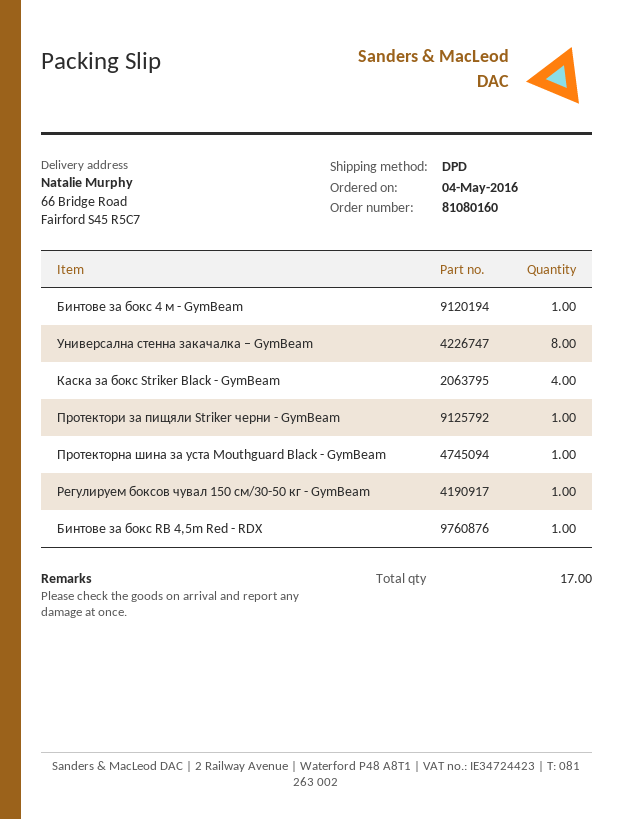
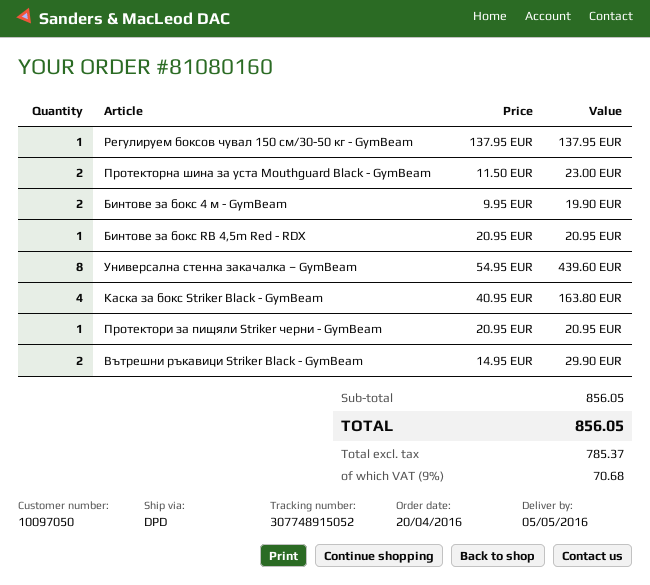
order date: 2016-05-04 -> 2016-04-20
Бинтове за бокс 4 м - GymBeam: 1 -> 2
Протекторна шина за уста Mouthguard Black - GymBeam: 1 -> 2
Вътрешни ръкавици Striker Black - GymBeam: none -> 2

